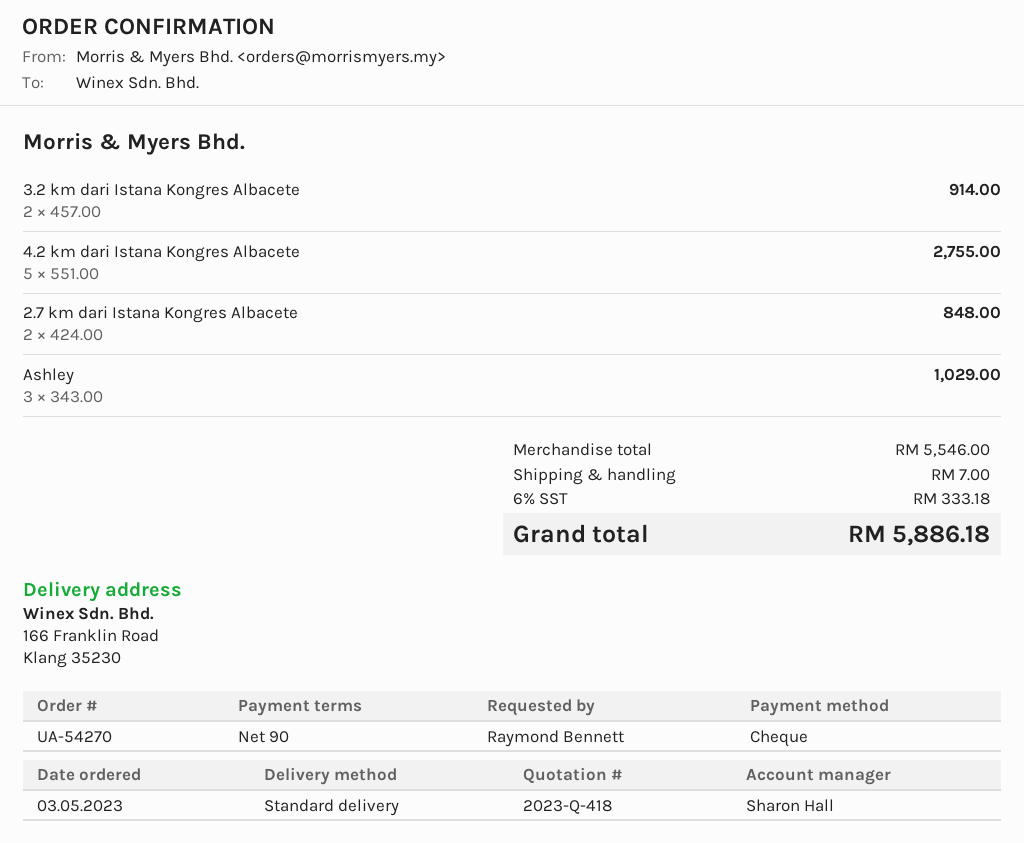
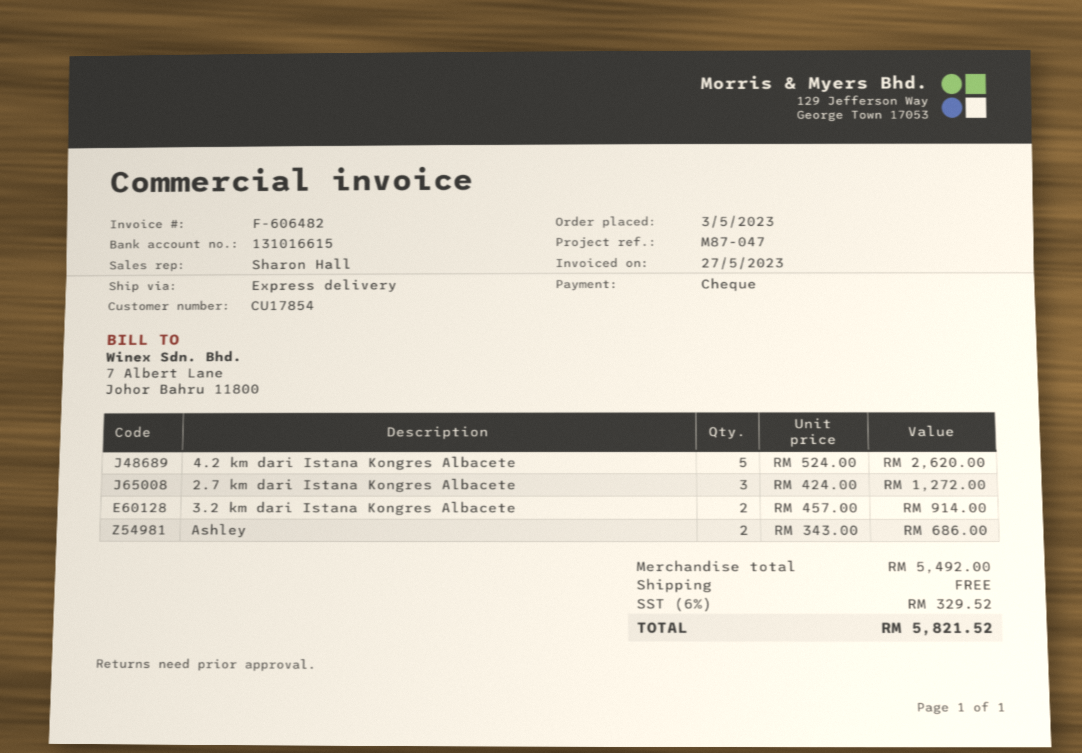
shipping method: standard -> express
4.2 km dari Istana Kongres Albacete: 5 x 551.00 = 2755.00 -> 5 x 524.00 = 2620.00
2.7 km dari Istana Kongres Albacete: 2 x 424.00 = 848.00 -> 3 x 424.00 = 1272.00
Ashley: 3 x 343.00 = 1029.00 -> 2 x 343.00 = 686.00
subtotal: 5546.00 -> 5492.00
shipping: 7.00 -> 0.00
tax: 6% = 333.18 -> 6% = 329.52
total: 5886.18 -> 5821.52

